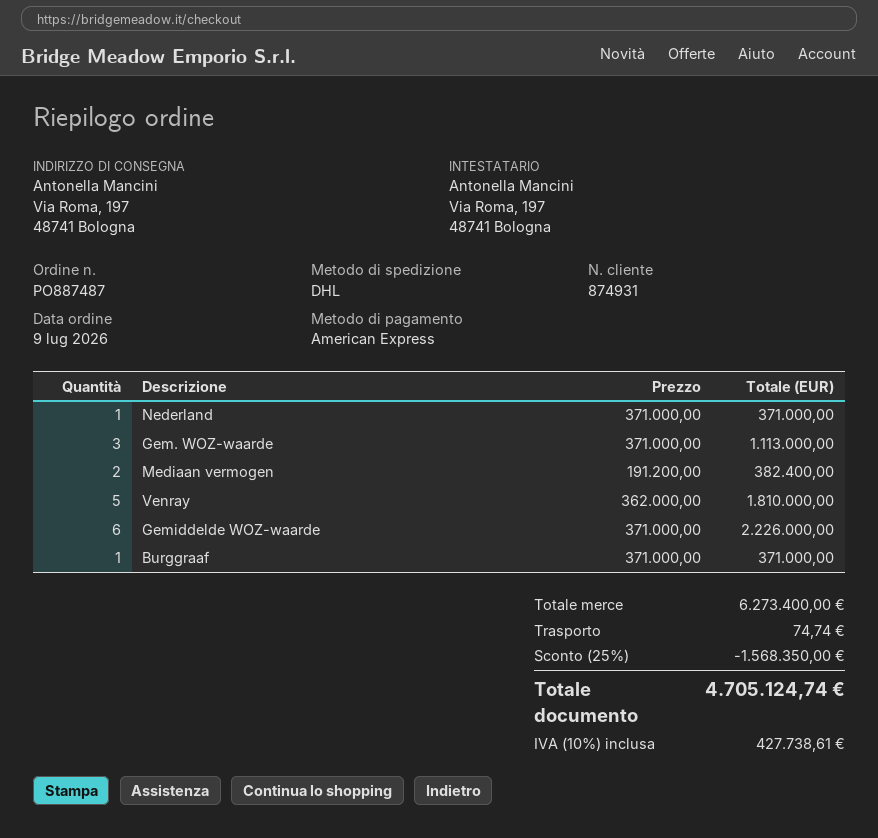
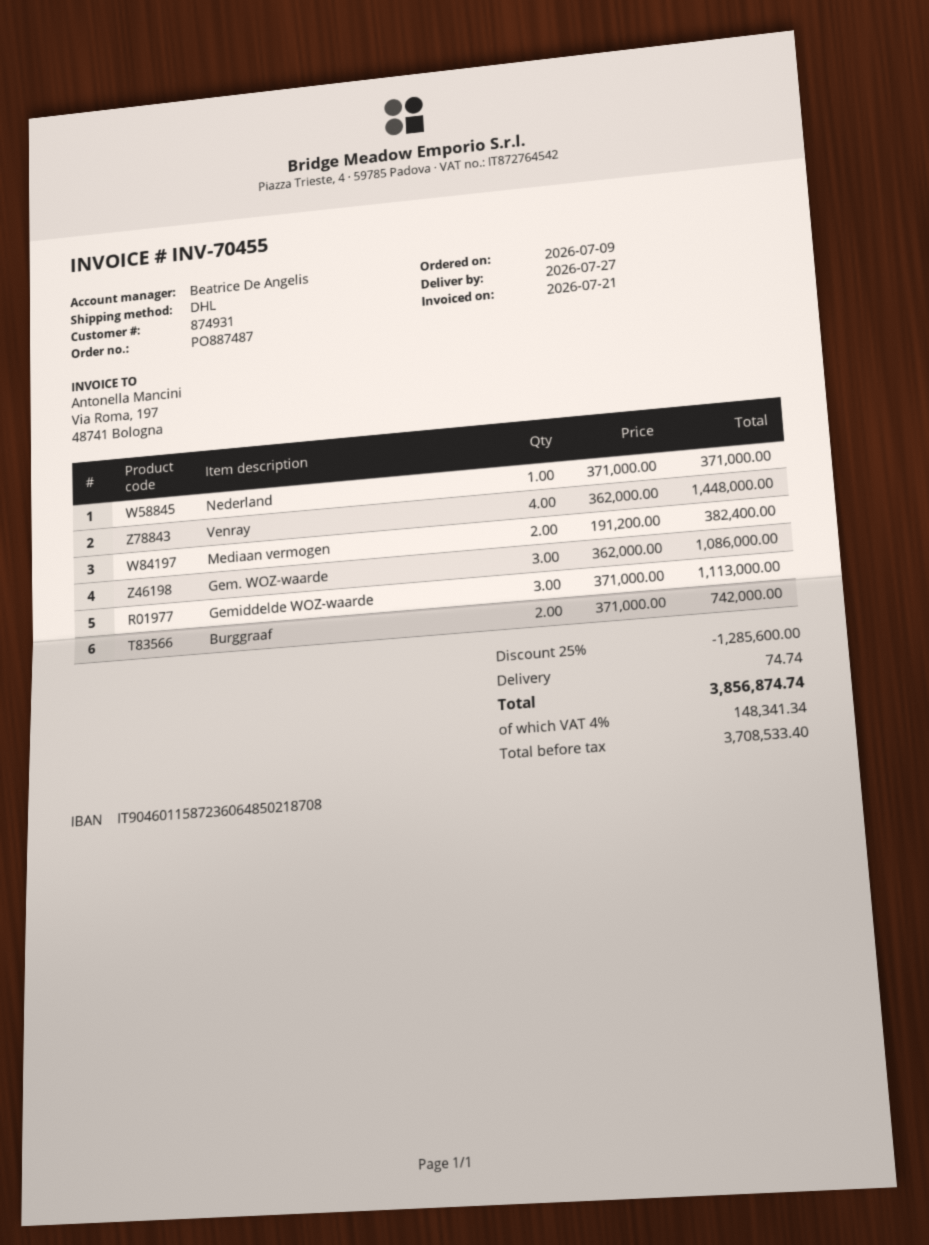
Gem. WOZ-waarde: 3 x 371000.00 = 1113000.00 -> 3 x 362000.00 = 1086000.00
Venray: 5 x 362000.00 = 1810000.00 -> 4 x 362000.00 = 1448000.00
Gemiddelde WOZ-waarde: 6 x 371000.00 = 2226000.00 -> 3 x 371000.00 = 1113000.00
Burggraaf: 1 x 371000.00 = 371000.00 -> 2 x 371000.00 = 742000.00
discount: 25% = 1568350.00 -> 25% = 1285600.00
tax: 10% = 427738.61 -> 4% = 148341.34
total: 4705124.74 -> 3856874.74

